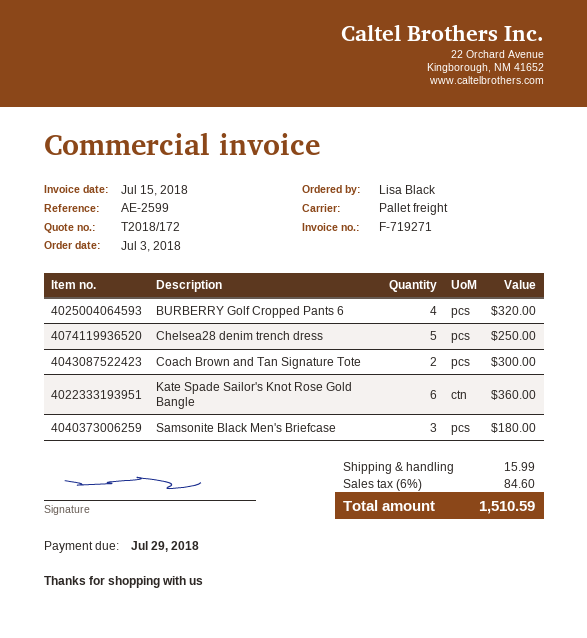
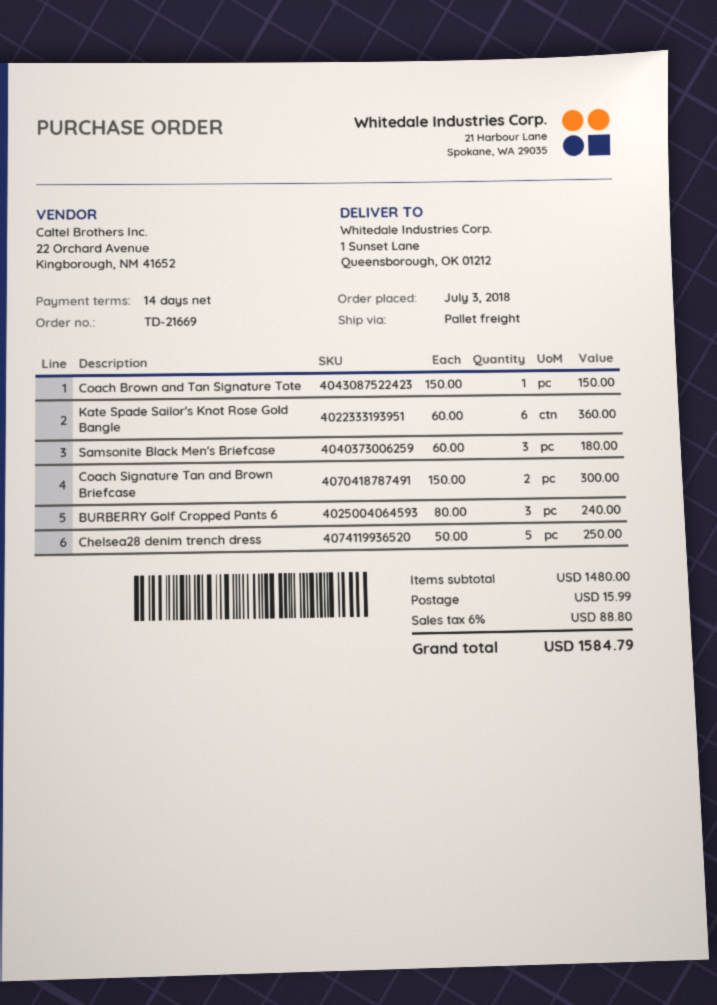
BURBERRY Golf Cropped Pants 6: 4 for 320.00 -> 3 for 240.00
Coach Brown and Tan Signature Tote: 2 for 300.00 -> 1 for 150.00
Coach Signature Tan and Brown Briefcase: none -> 2 for 300.00
tax: 6% = 84.60 -> 6% = 88.80
total: 1510.59 -> 1584.79

